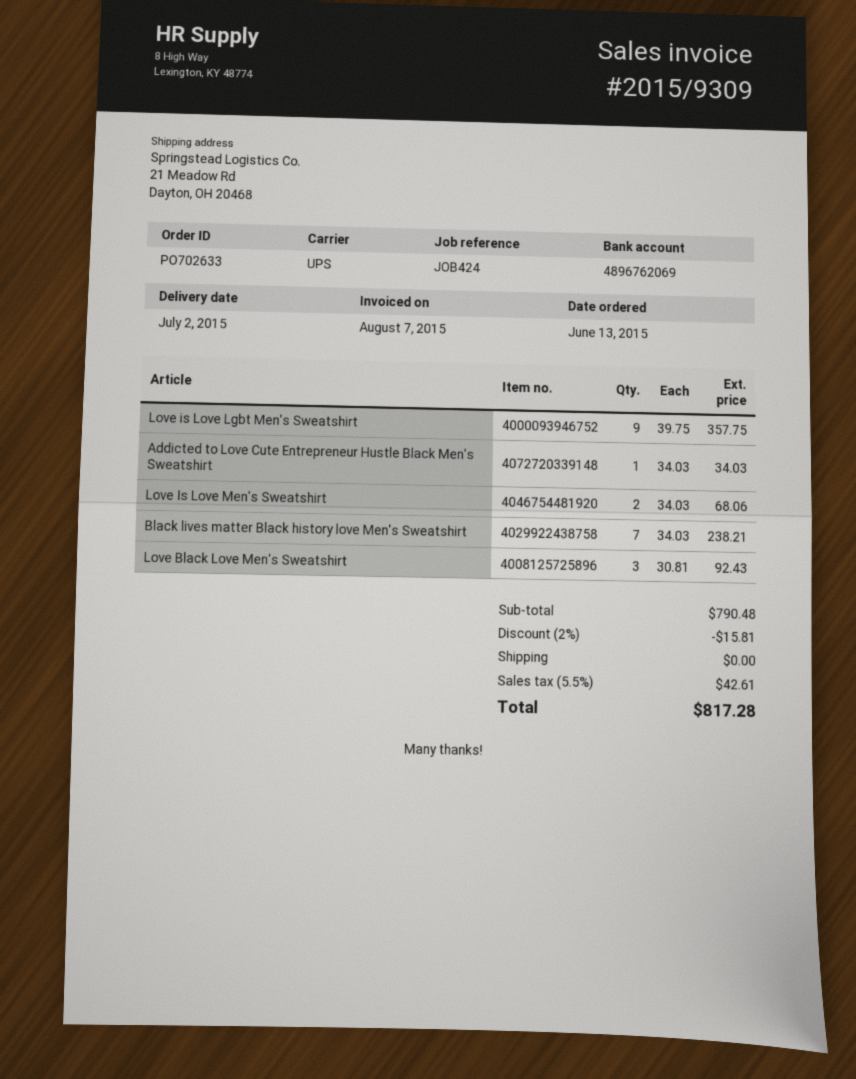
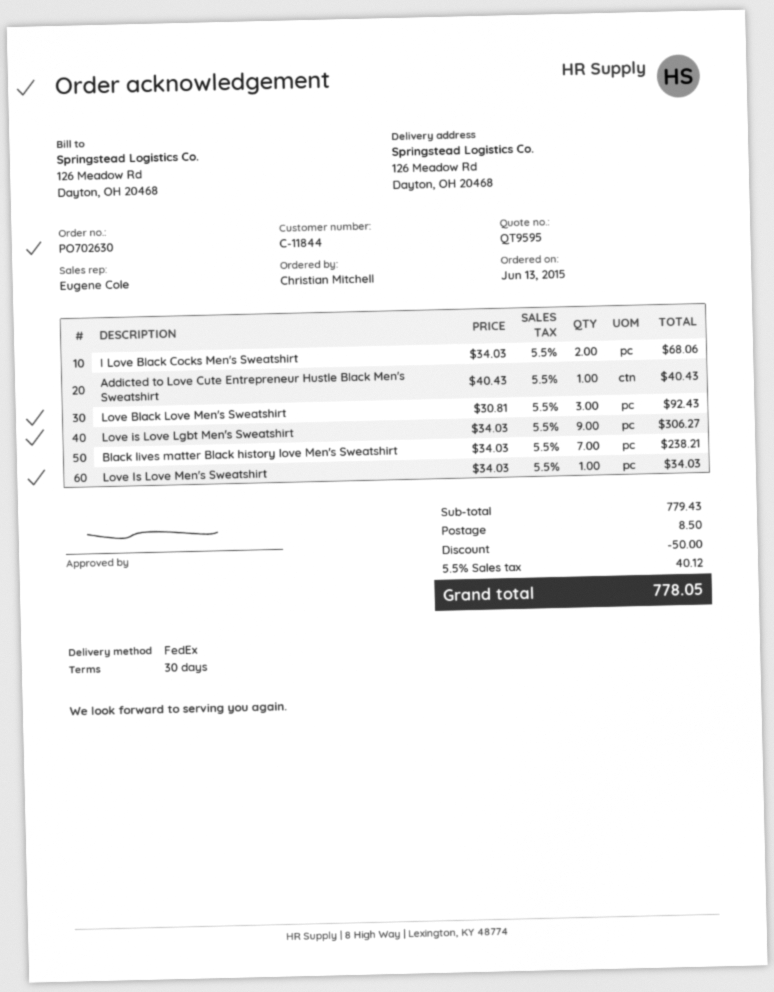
order number: PO702633 -> PO702630
shipping method: UPS -> FedEx
ship to: 21 Meadow Rd, Dayton, OH 20468 -> 126 Meadow Rd, Dayton, OH 20468
Love is Love Lgbt Men's Sweatshirt: 9 x 39.75 = 357.75 -> 9 x 34.03 = 306.27
Addicted to Love Cute Entrepreneur Hustle Black Men's Sweatshirt: 1 x 34.03 = 34.03 -> 1 x 40.43 = 40.43
Love Is Love Men's Sweatshirt: 2 x 34.03 = 68.06 -> 1 x 34.03 = 34.03
I Love Black Cocks Men's Sweatshirt: none -> 2 x 34.03 = 68.06
subtotal: 790.48 -> 779.43
discount: 15.81 -> 50.00
shipping: 0.00 -> 8.50
tax: 5.5% = 42.61 -> 5.5% = 40.12
total: 817.28 -> 778.05

